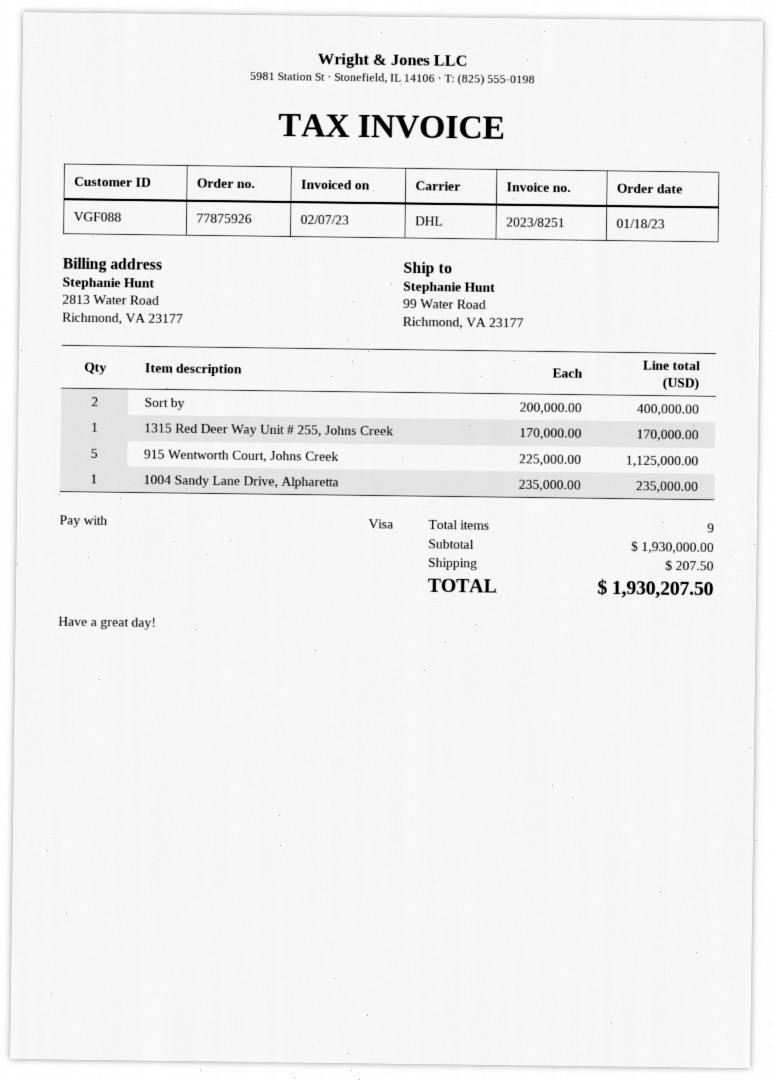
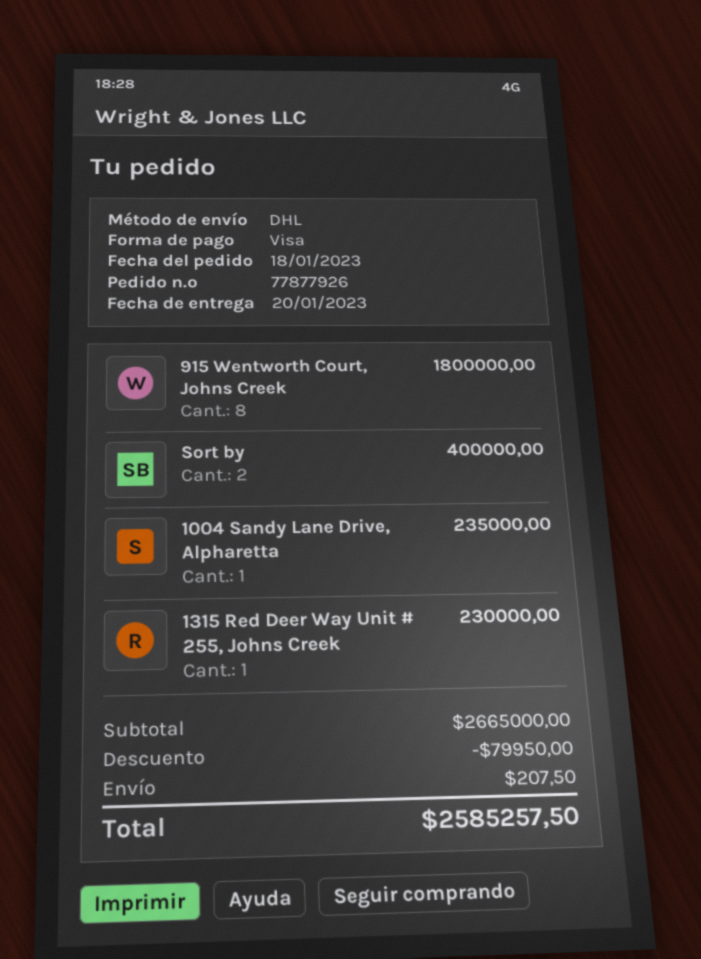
order number: 77875926 -> 77877926
1315 Red Deer Way Unit # 255, Johns Creek: 1 for 170000.00 -> 1 for 230000.00
915 Wentworth Court, Johns Creek: 5 for 1125000.00 -> 8 for 1800000.00
subtotal: 1930000.00 -> 2665000.00
discount: none -> 79950.00
total: 1930207.50 -> 2585257.50

